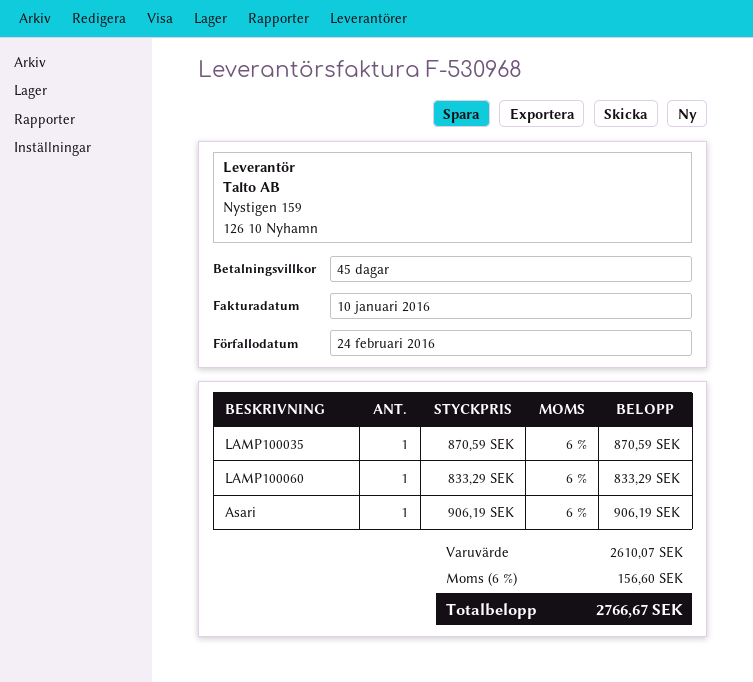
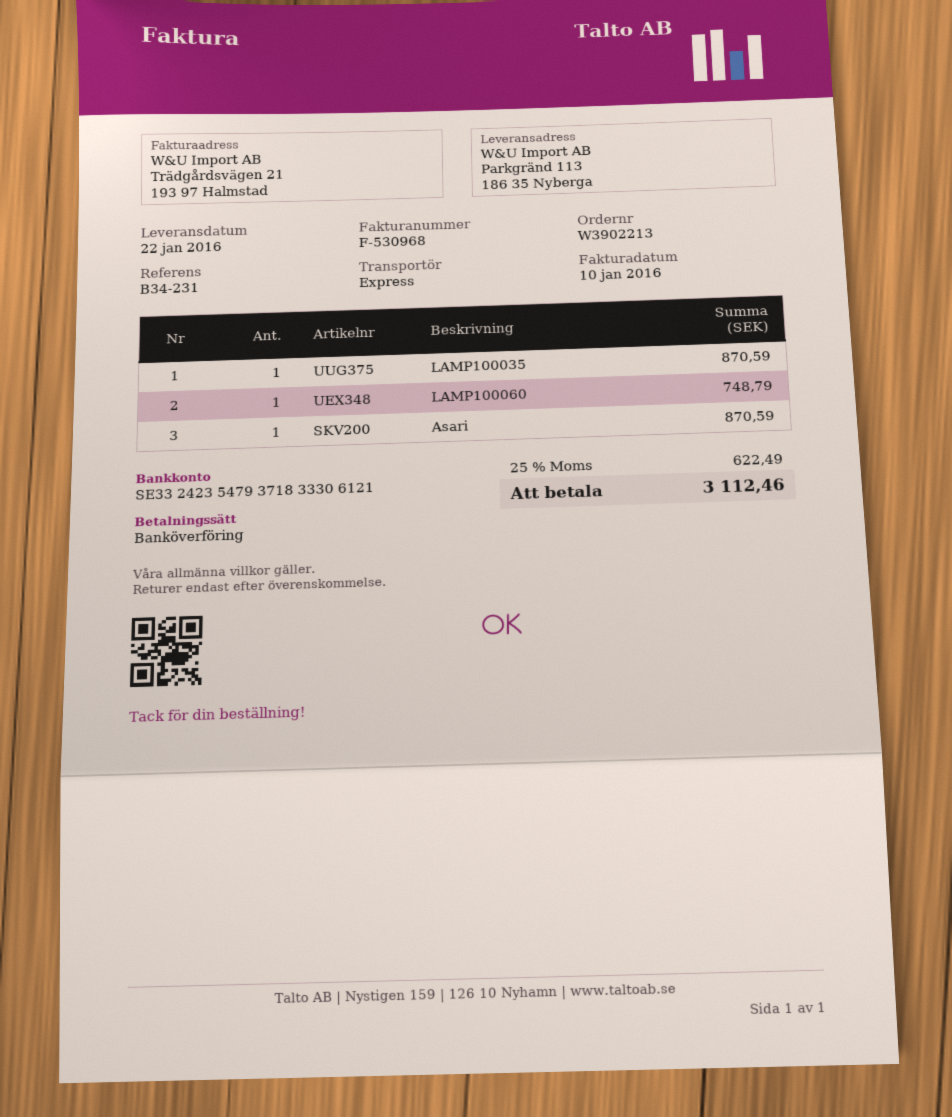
LAMP100060: 1 for 833.29 -> 1 for 748.79
Asari: 1 for 906.19 -> 1 for 870.59
tax: 6% = 156.60 -> 25% = 622.49
total: 2766.67 -> 3112.46

